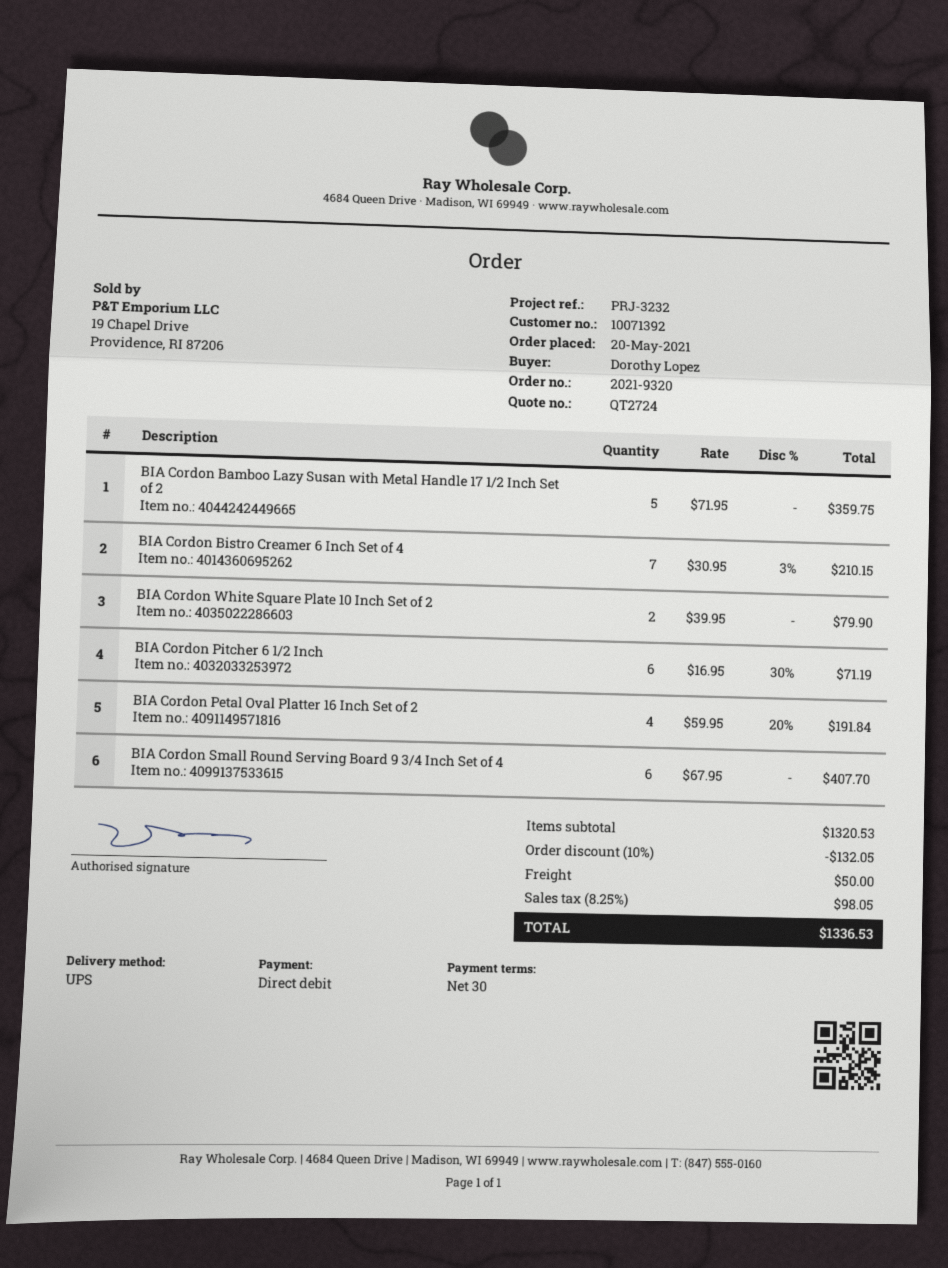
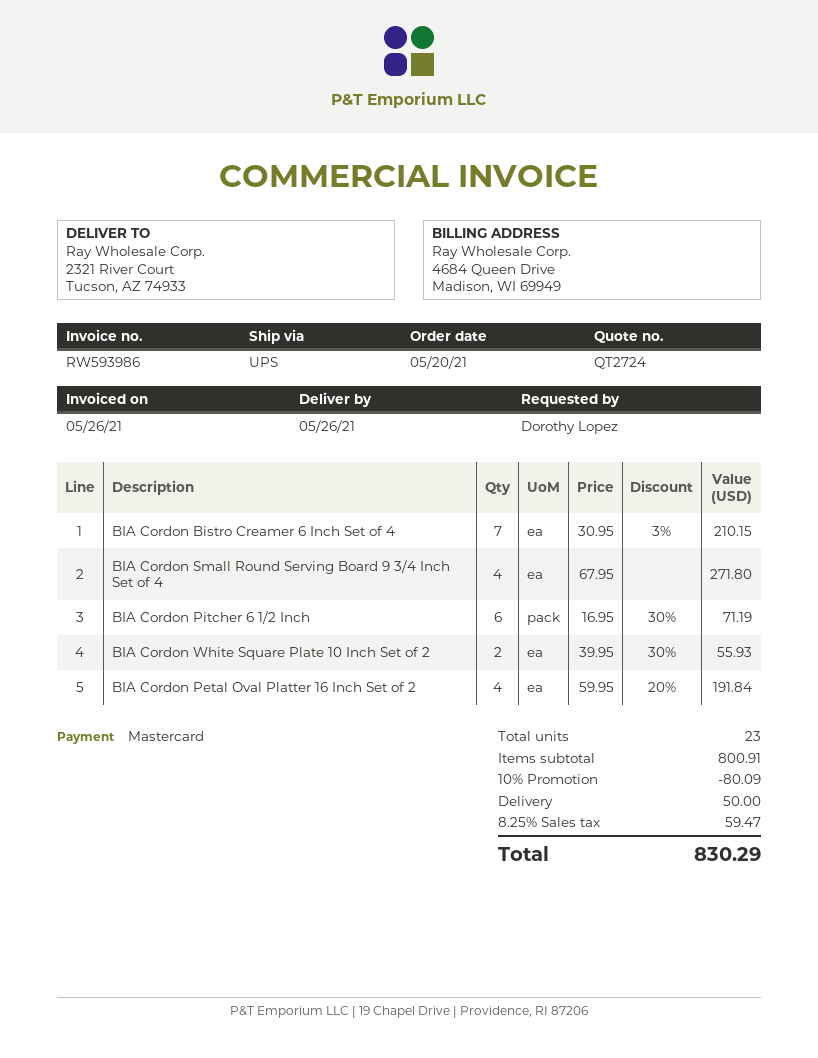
payment method: direct debit -> Mastercard
BIA Cordon Bamboo Lazy Susan with Metal Handle 17 1/2 Inch Set of 2: 5 x 71.95 = 359.75 -> none
BIA Cordon White Square Plate 10 Inch Set of 2: 2 x 39.95 = 79.90 -> 2 x 39.95 - 30% = 55.93
BIA Cordon Small Round Serving Board 9 3/4 Inch Set of 4: 6 x 67.95 = 407.70 -> 4 x 67.95 = 271.80
subtotal: 1320.53 -> 800.91
discount: 10% = 132.05 -> 10% = 80.09
tax: 8.25% = 98.05 -> 8.25% = 59.47
total: 1336.53 -> 830.29

